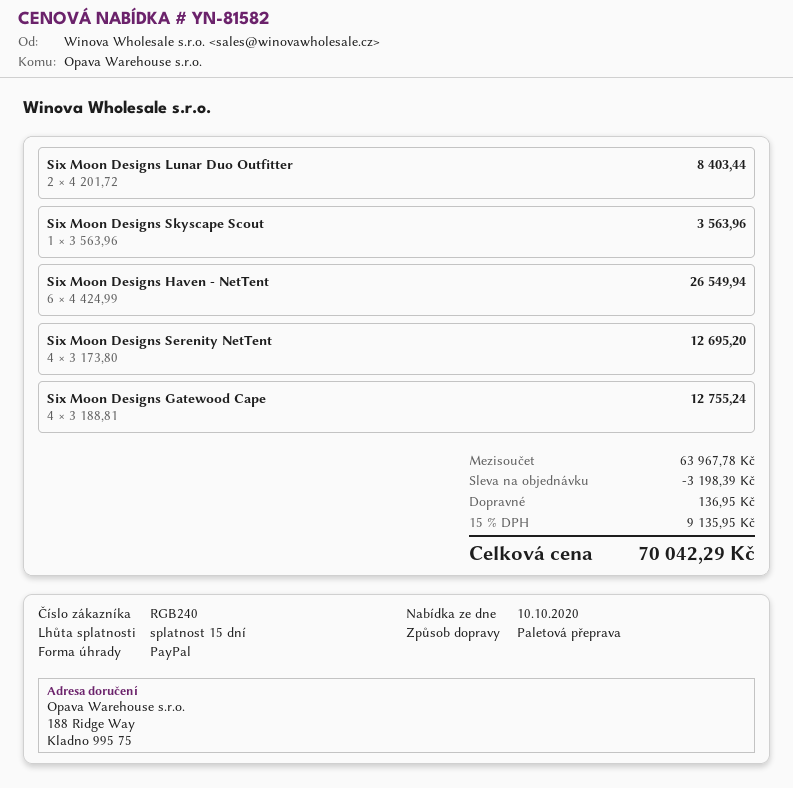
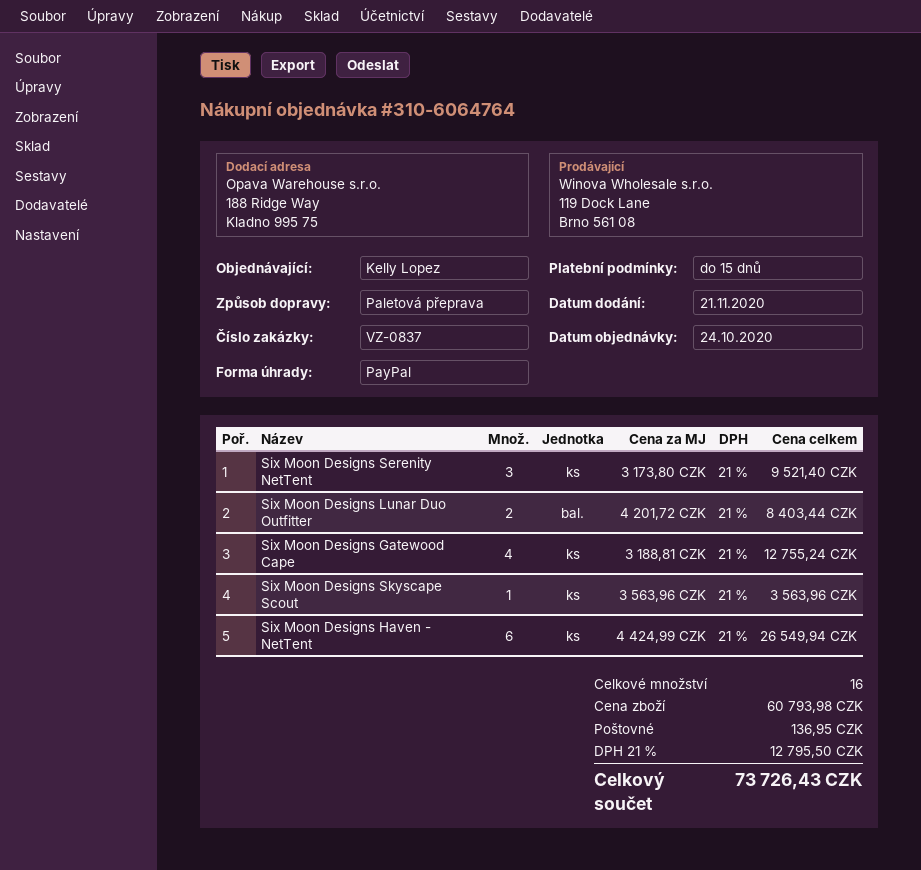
Six Moon Designs Serenity NetTent: 4 x 3173.80 = 12695.20 -> 3 x 3173.80 = 9521.40
subtotal: 63967.78 -> 60793.98
discount: 3198.39 -> none
tax: 15% = 9135.95 -> 21% = 12795.50
total: 70042.29 -> 73726.43

